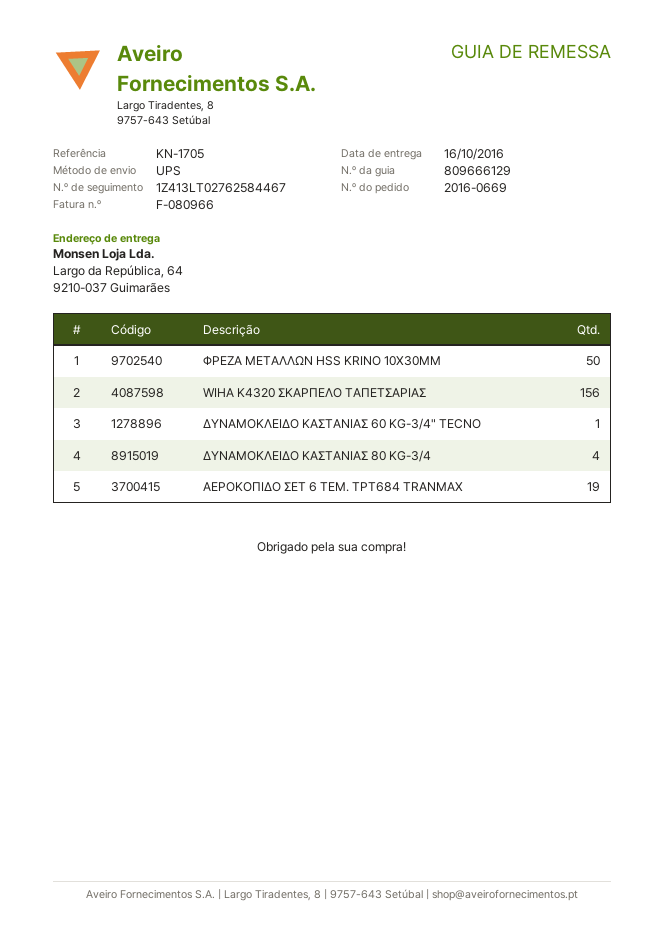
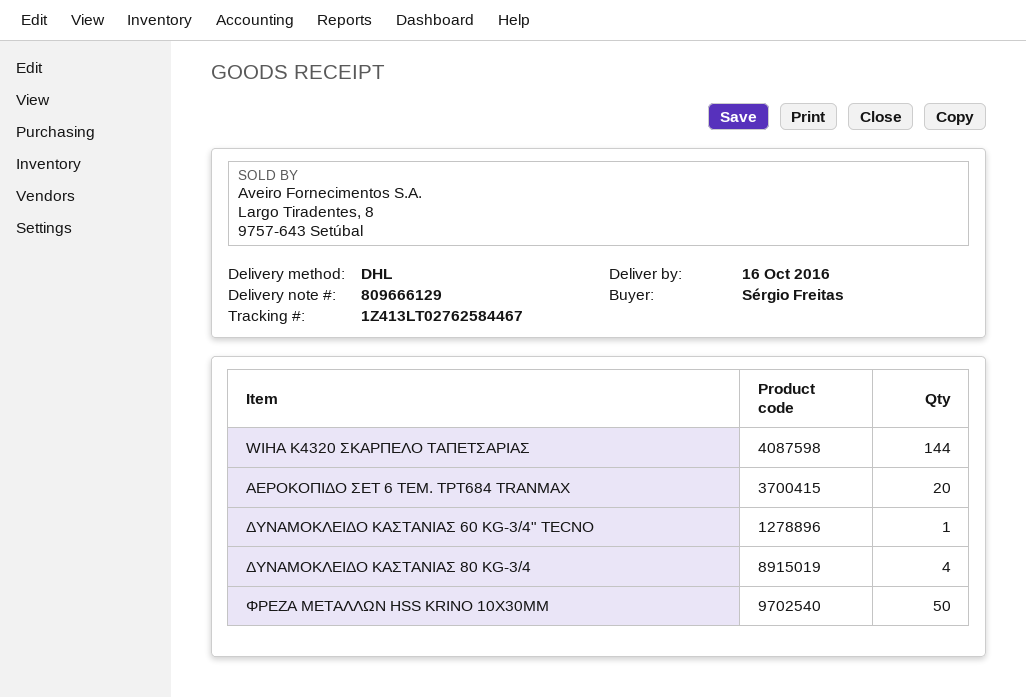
shipping method: UPS -> DHL
WIHA Κ4320 ΣΚΑΡΠΕΛΟ ΤΑΠΕΤΣΑΡΙΑΣ: 156 -> 144
ΑΕΡΟΚΟΠΙΔΟ ΣΕΤ 6 ΤΕΜ. TPT684 TRANMAX: 19 -> 20

